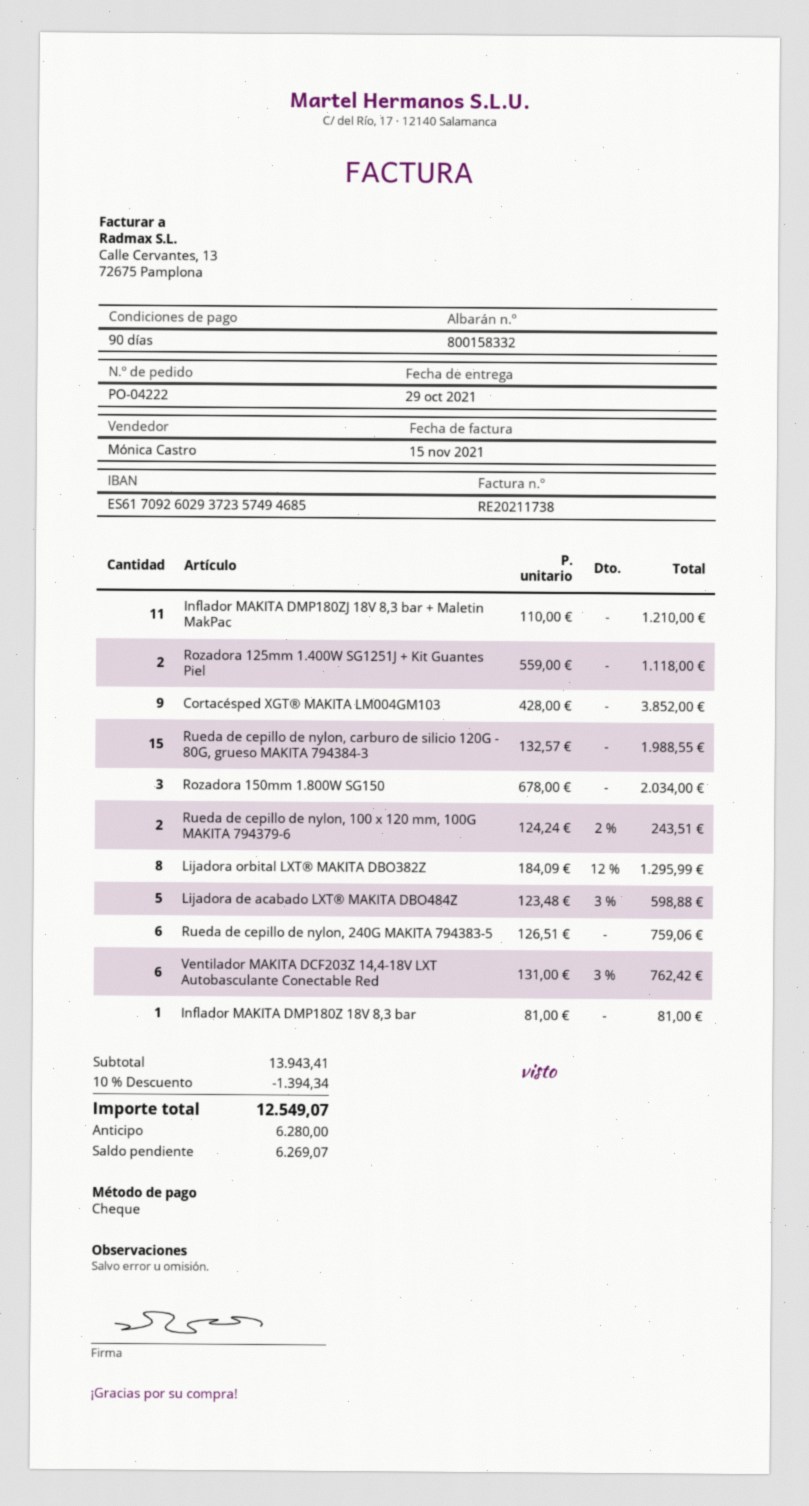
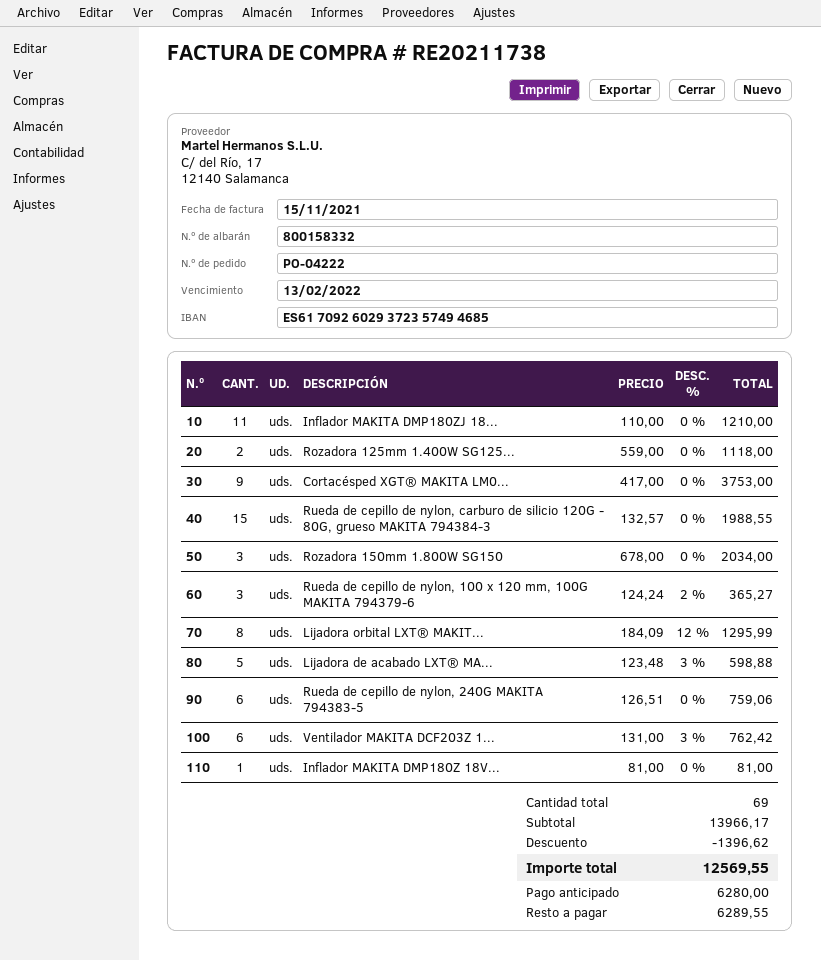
Cortacésped XGT® MAKITA LM004GM103: 9 x 428.00 = 3852.00 -> 9 x 417.00 = 3753.00
Rueda de cepillo de nylon, 100 x 120 mm, 100G MAKITA 794379-6: 2 x 124.24 - 2% = 243.51 -> 3 x 124.24 - 2% = 365.27
subtotal: 13943.41 -> 13966.17
discount: 1394.34 -> 1396.62
total: 12549.07 -> 12569.55
balance: 6269.07 -> 6289.55

